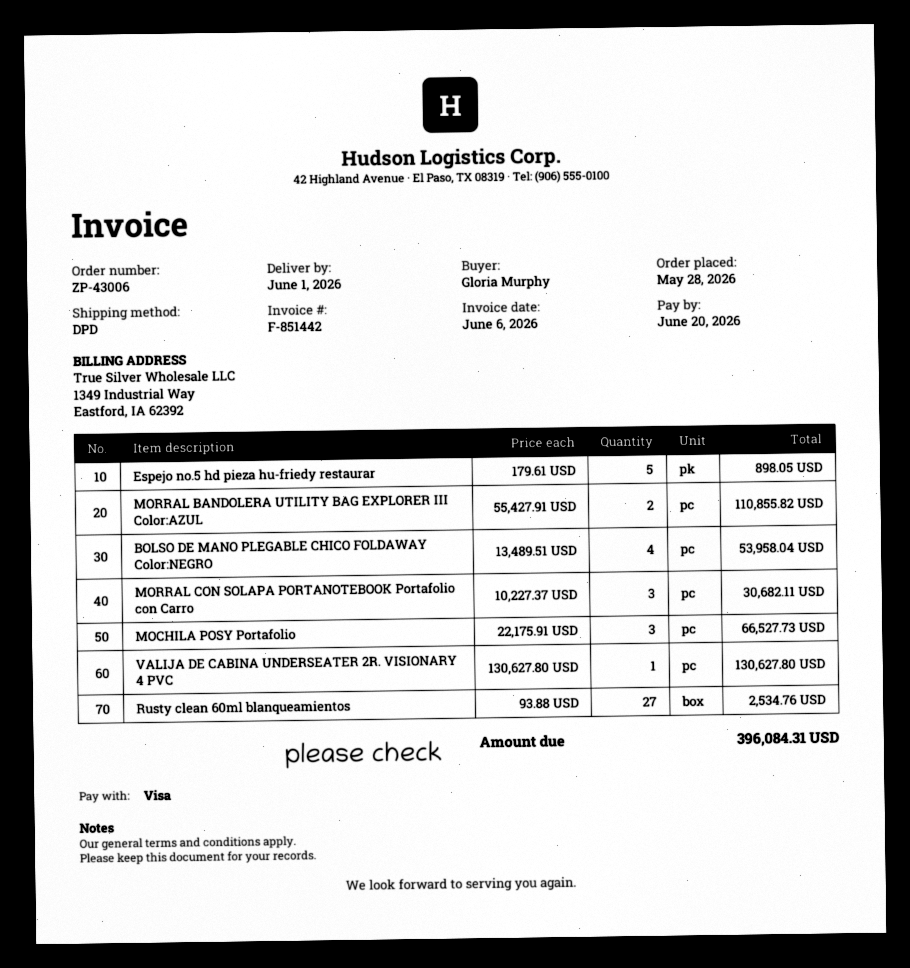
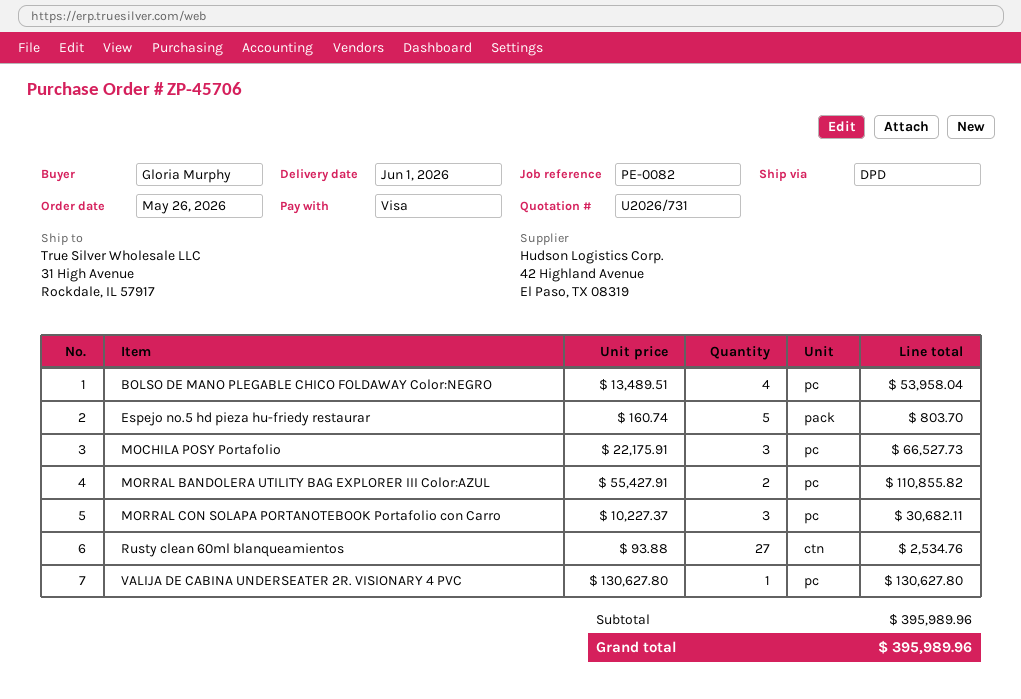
order number: ZP-43006 -> ZP-45706
order date: 2026-05-28 -> 2026-05-26
Espejo no.5 hd pieza hu-friedy restaurar: 5 x 179.61 = 898.05 -> 5 x 160.74 = 803.70
total: 396084.31 -> 395989.96

